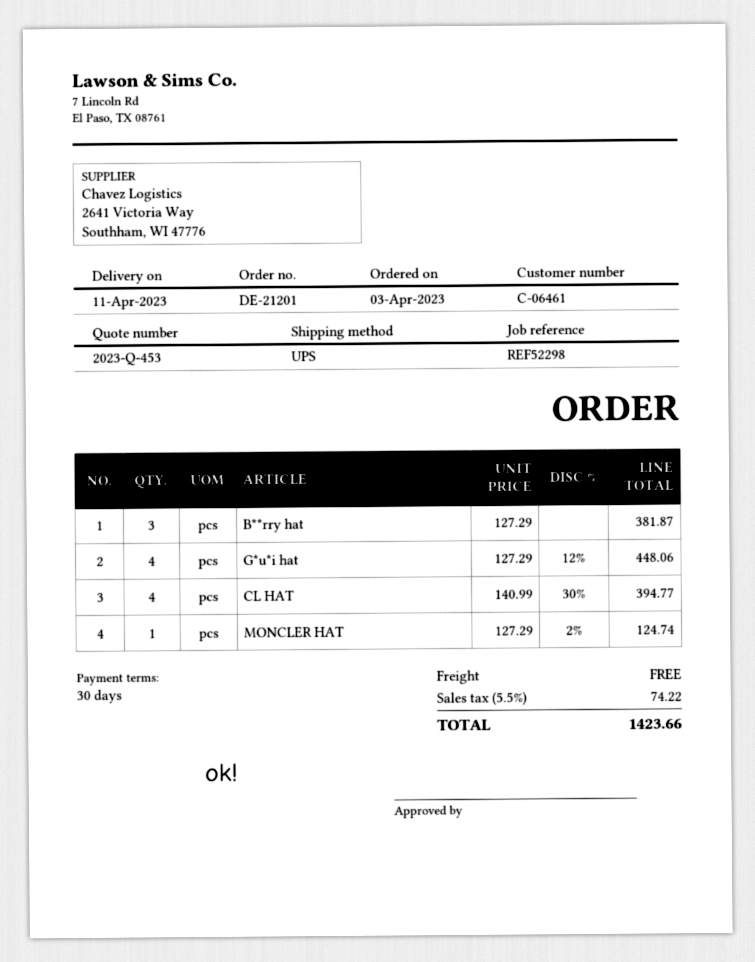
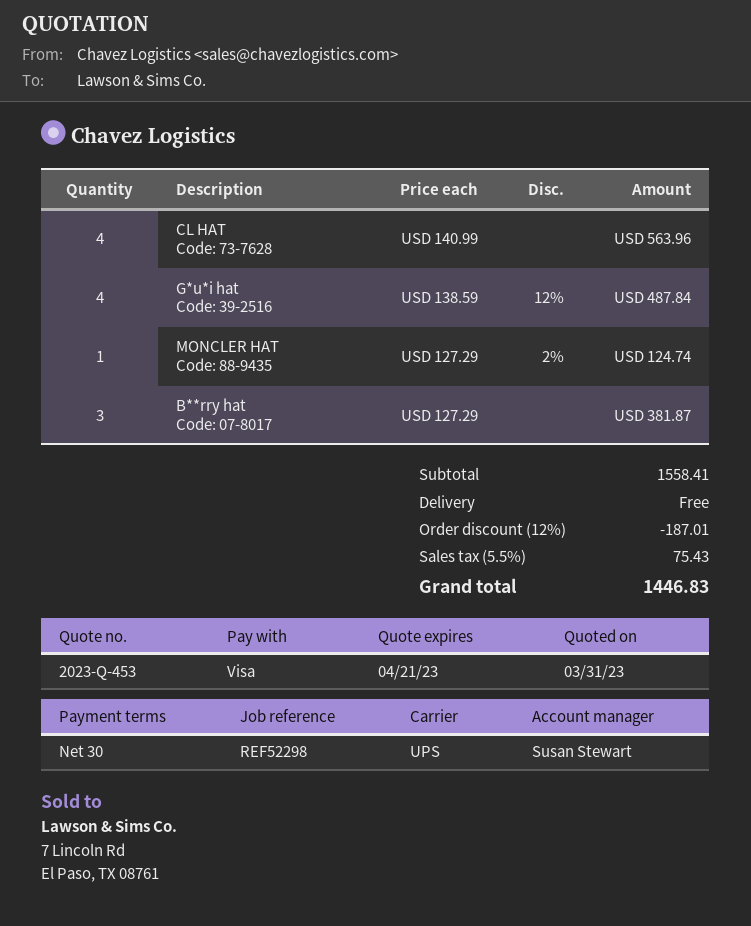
G*u*i hat: 4 x 127.29 - 12% = 448.06 -> 4 x 138.59 - 12% = 487.84
CL HAT: 4 x 140.99 - 30% = 394.77 -> 4 x 140.99 = 563.96
discount: none -> 12% = 187.01
tax: 5.5% = 74.22 -> 5.5% = 75.43
total: 1423.66 -> 1446.83

